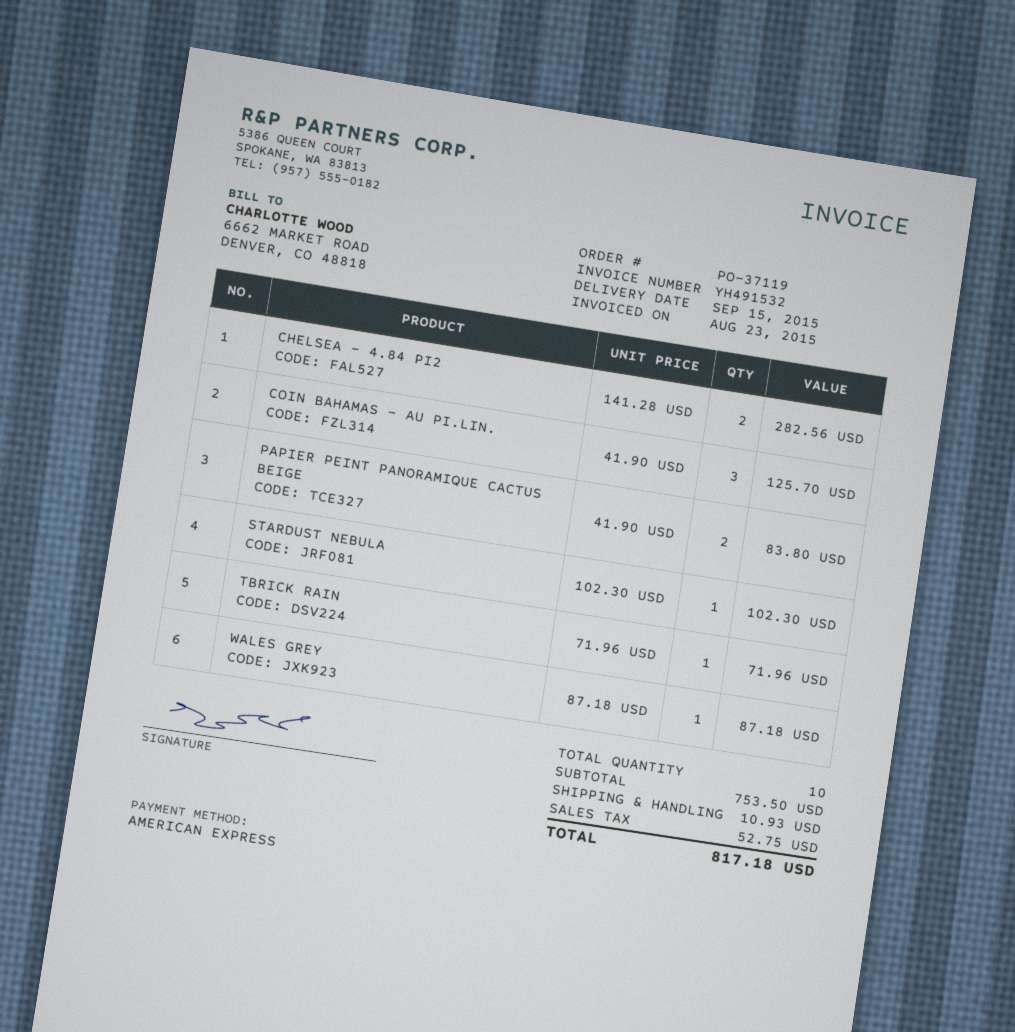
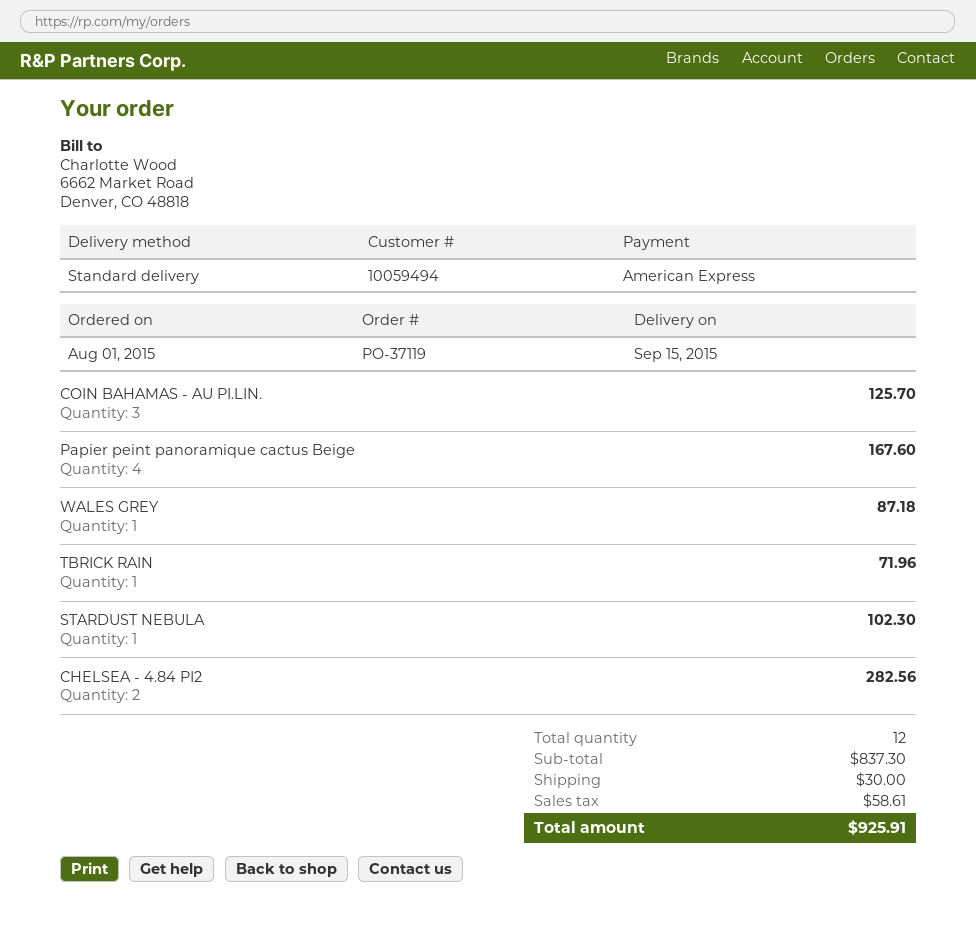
PAPIER PEINT PANORAMIQUE CACTUS BEIGE: 2 for 83.80 -> 4 for 167.60
total quantity: 10 -> 12
subtotal: 753.50 -> 837.30
shipping: 10.93 -> 30.00
tax: 52.75 -> 58.61
total: 817.18 -> 925.91

